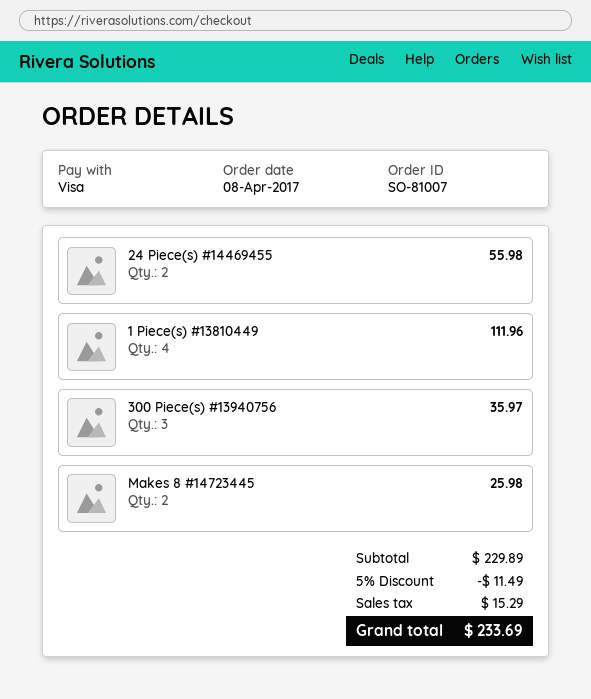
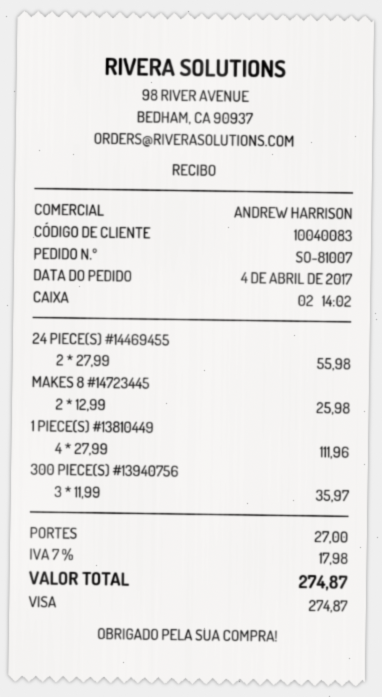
order date: 2017-04-08 -> 2017-04-04
discount: 5% = 11.49 -> none
shipping: none -> 27.00
tax: 15.29 -> 17.98
total: 233.69 -> 274.87

